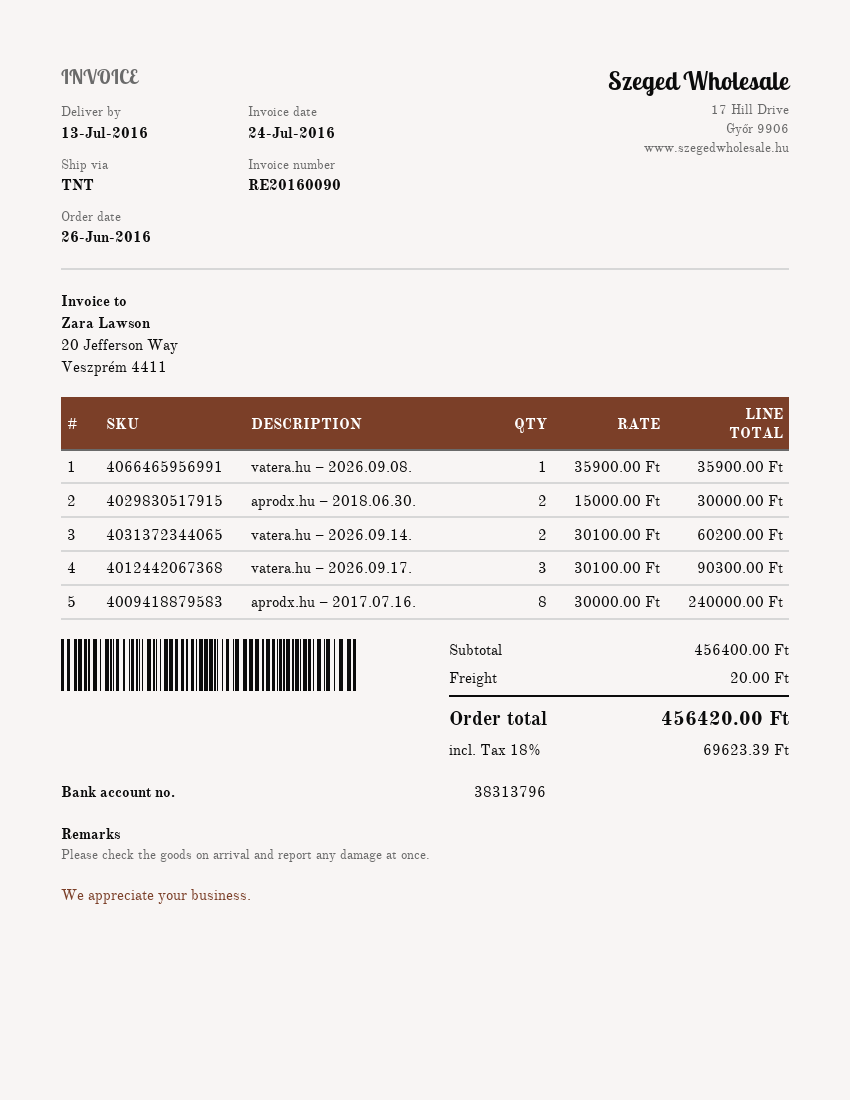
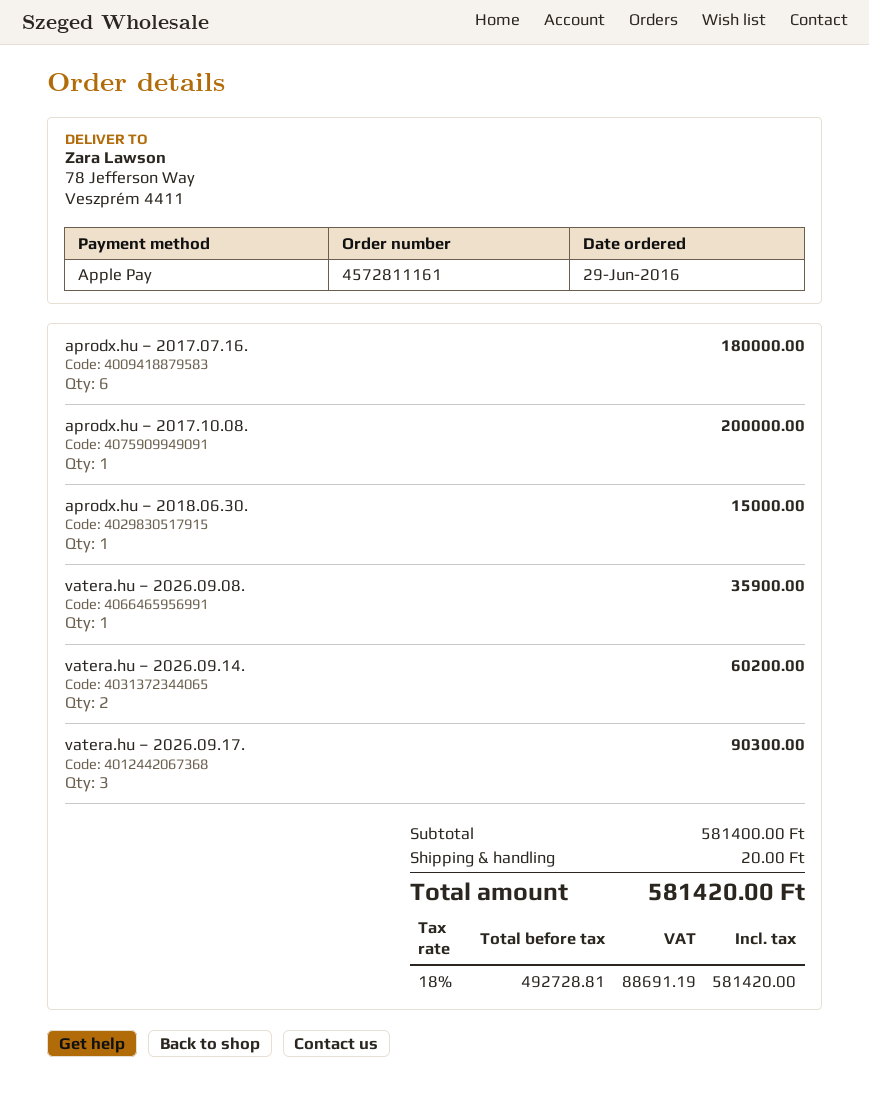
order date: 2016-06-26 -> 2016-06-29
aprodx.hu – 2018.06.30.: 2 for 30000.00 -> 1 for 15000.00
aprodx.hu – 2017.07.16.: 8 for 240000.00 -> 6 for 180000.00
aprodx.hu – 2017.10.08.: none -> 1 for 200000.00
subtotal: 456400.00 -> 581400.00
tax: 18% = 69623.39 -> 18% = 88691.19
total: 456420.00 -> 581420.00

